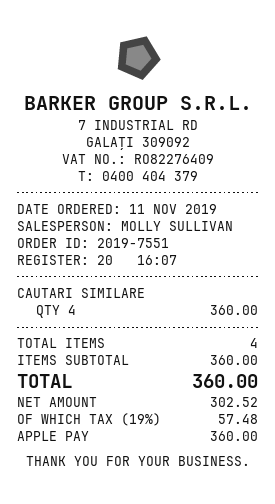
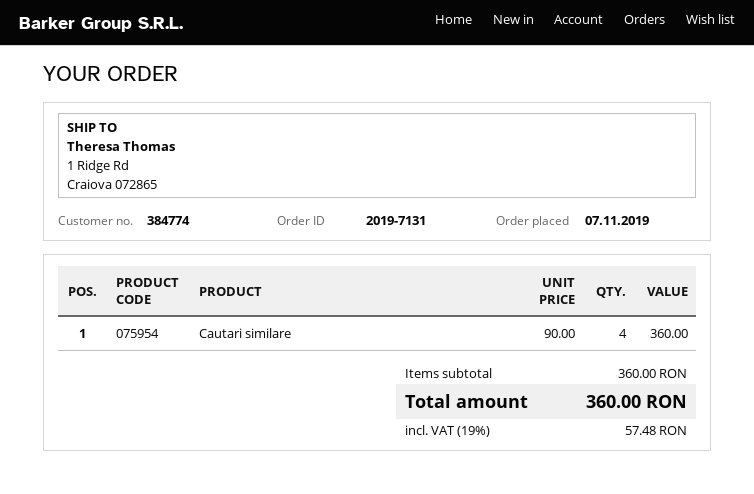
order number: 2019-7551 -> 2019-7131
order date: 2019-11-11 -> 2019-11-07

